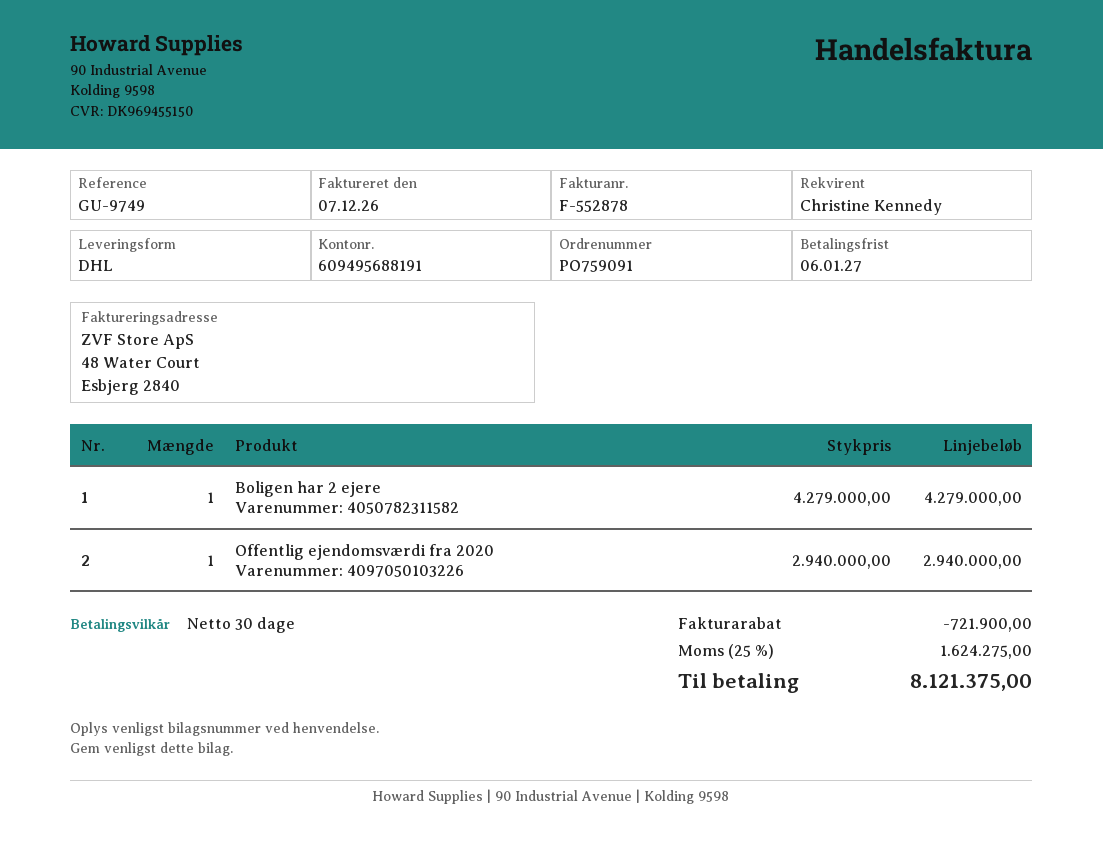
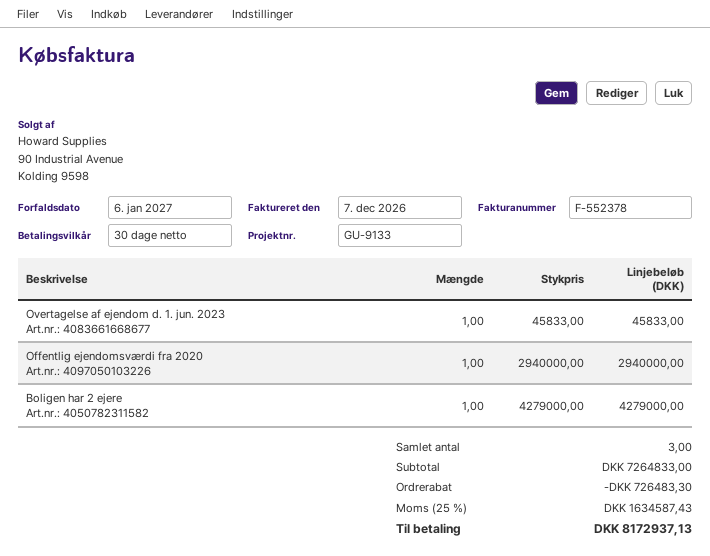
invoice number: F-552878 -> F-552378
reference: GU-9749 -> GU-9133
Overtagelse af ejendom d. 1. jun. 2023: none -> 1 x 45833.00 = 45833.00
discount: 721900.00 -> 726483.30
tax: 25% = 1624275.00 -> 25% = 1634587.43
total: 8121375.00 -> 8172937.13

